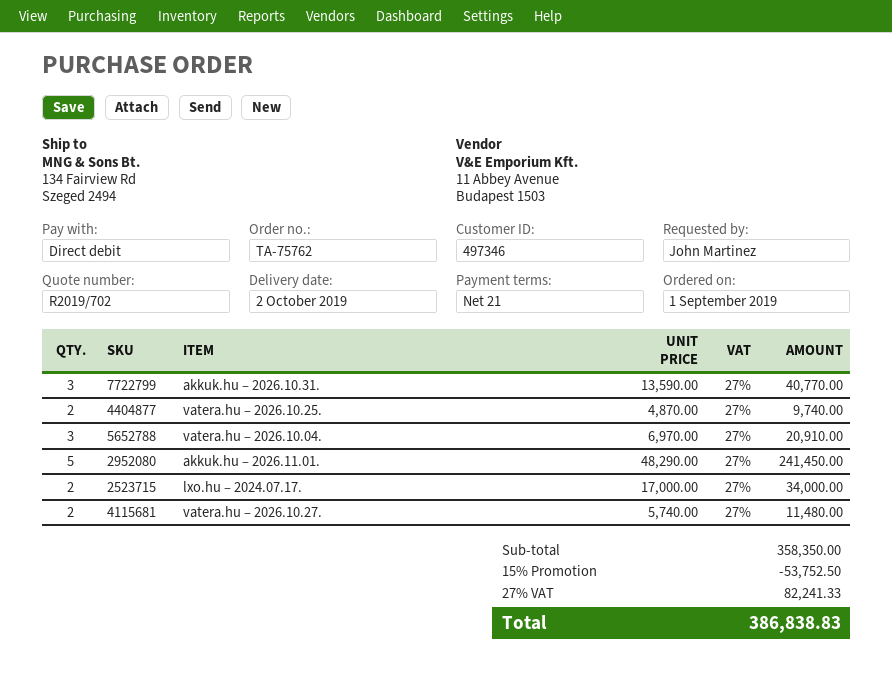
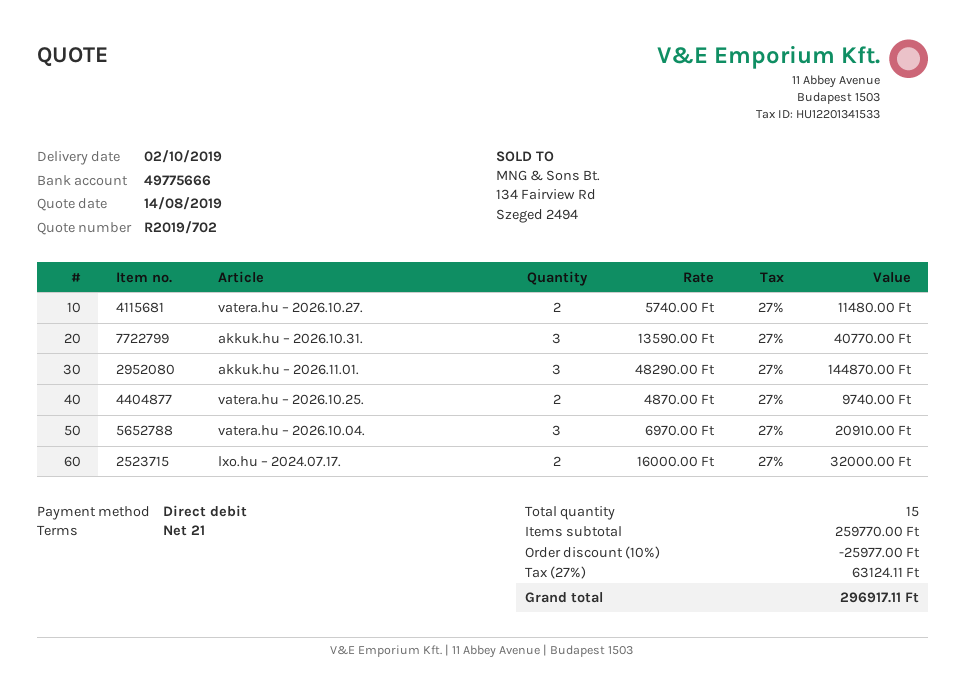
akkuk.hu – 2026.11.01.: 5 x 48290.00 = 241450.00 -> 3 x 48290.00 = 144870.00
lxo.hu – 2024.07.17.: 2 x 17000.00 = 34000.00 -> 2 x 16000.00 = 32000.00
subtotal: 358350.00 -> 259770.00
discount: 15% = 53752.50 -> 10% = 25977.00
tax: 27% = 82241.33 -> 27% = 63124.11
total: 386838.83 -> 296917.11

